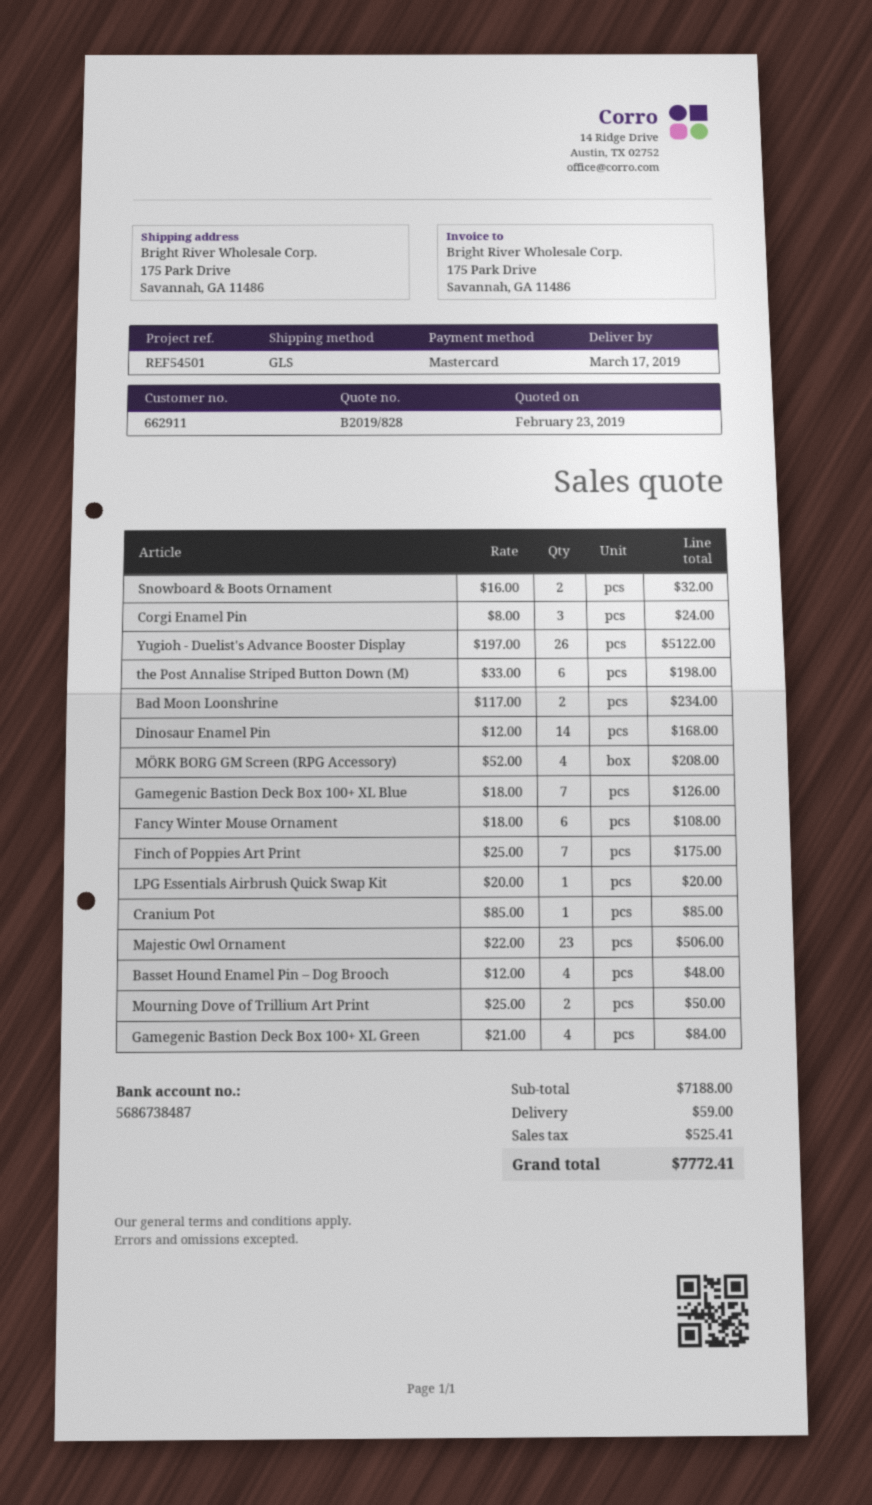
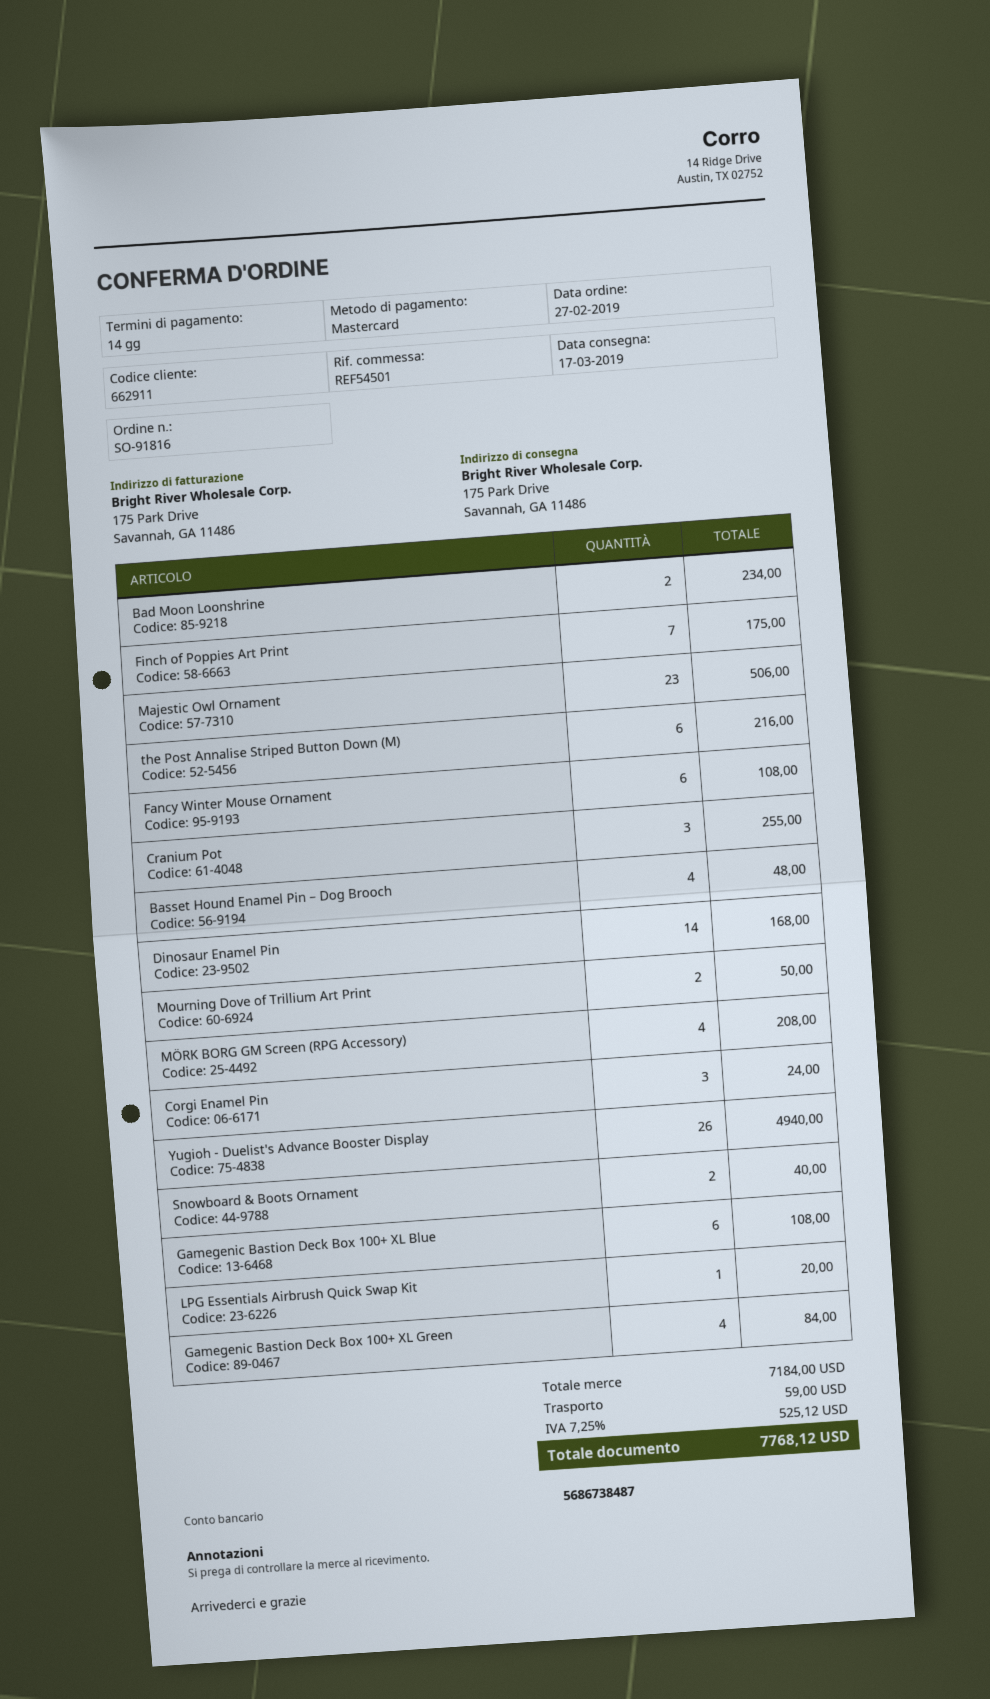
Snowboard & Boots Ornament: 2 for 32.00 -> 2 for 40.00
Yugioh - Duelist's Advance Booster Display: 26 for 5122.00 -> 26 for 4940.00
the Post Annalise Striped Button Down (M): 6 for 198.00 -> 6 for 216.00
Gamegenic Bastion Deck Box 100+ XL Blue: 7 for 126.00 -> 6 for 108.00
Cranium Pot: 1 for 85.00 -> 3 for 255.00
subtotal: 7188.00 -> 7184.00
tax: 525.41 -> 525.12
total: 7772.41 -> 7768.12

